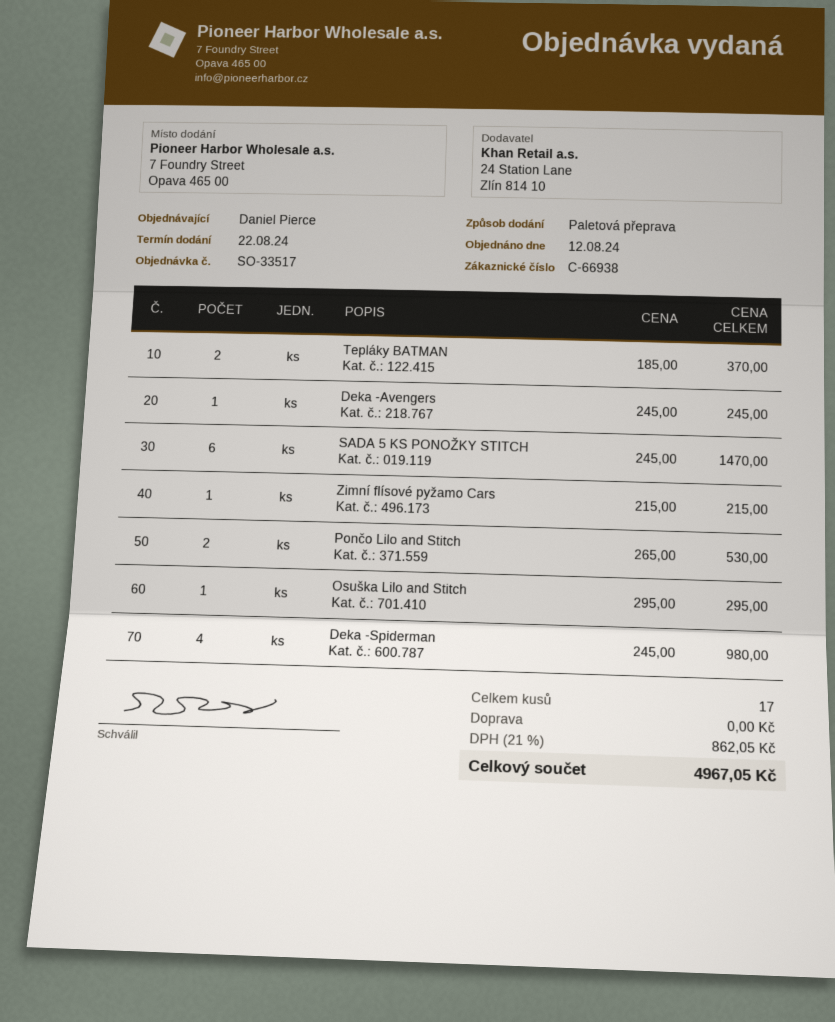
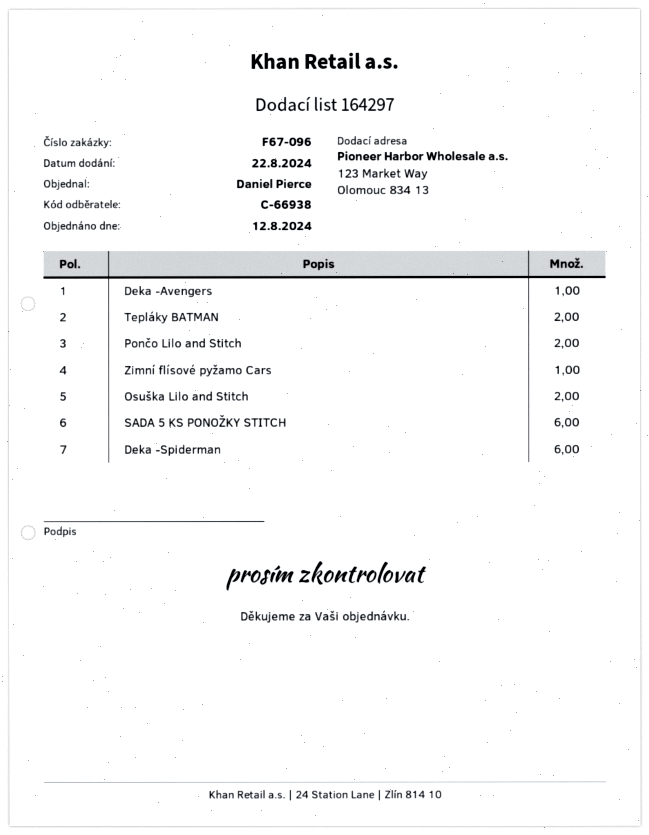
ship to: 7 Foundry Street, Opava 465 00 -> 123 Market Way, Olomouc 834 13
Osuška Lilo and Stitch: 1 -> 2
Deka -Spiderman: 4 -> 6

